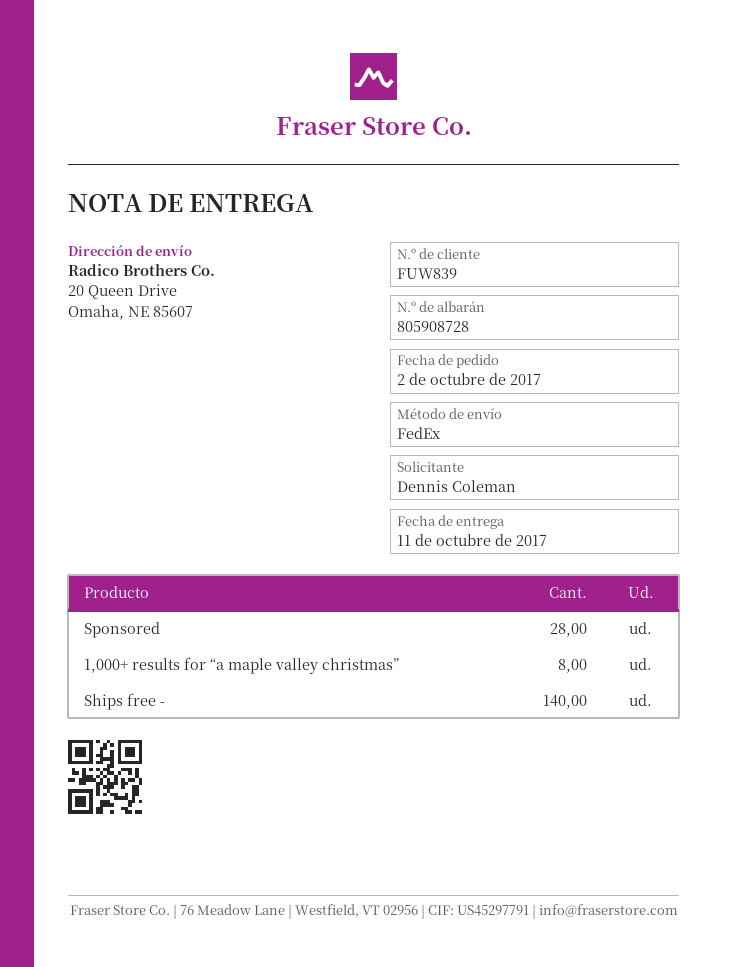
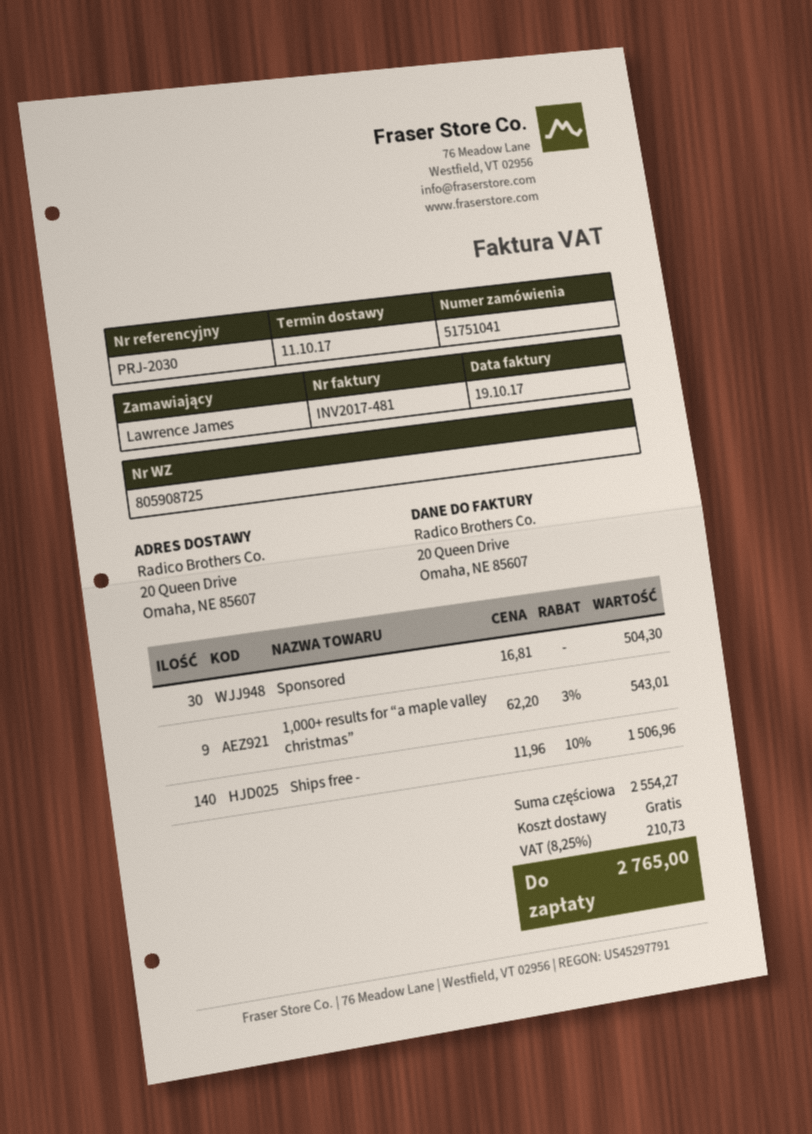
delivery note number: 805908728 -> 805908725
ordered by: Dennis Coleman -> Lawrence James
Sponsored: 28 -> 30
1,000+ results for “a maple valley christmas”: 8 -> 9

